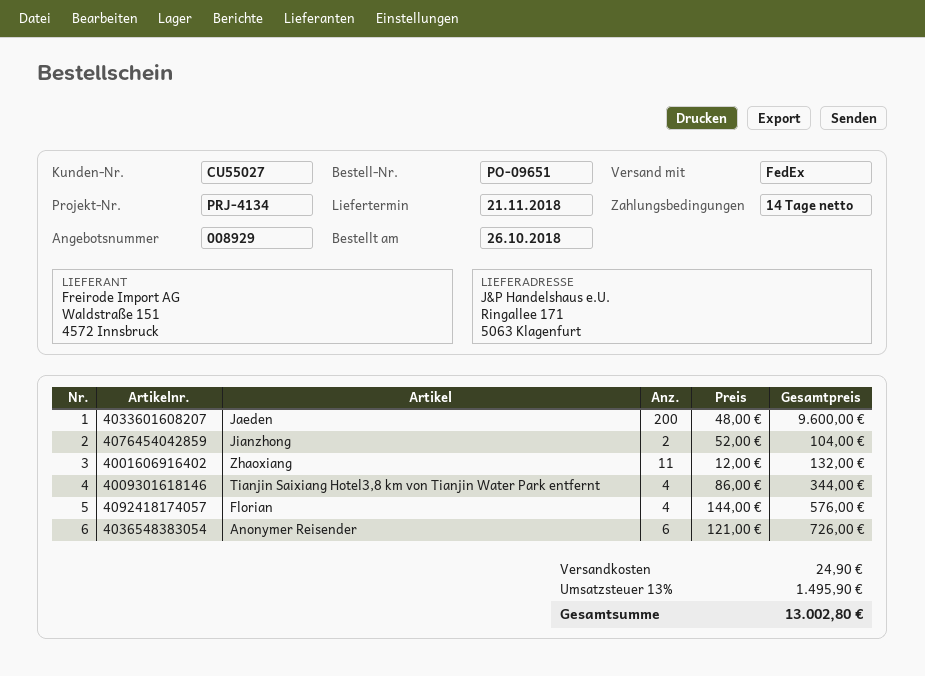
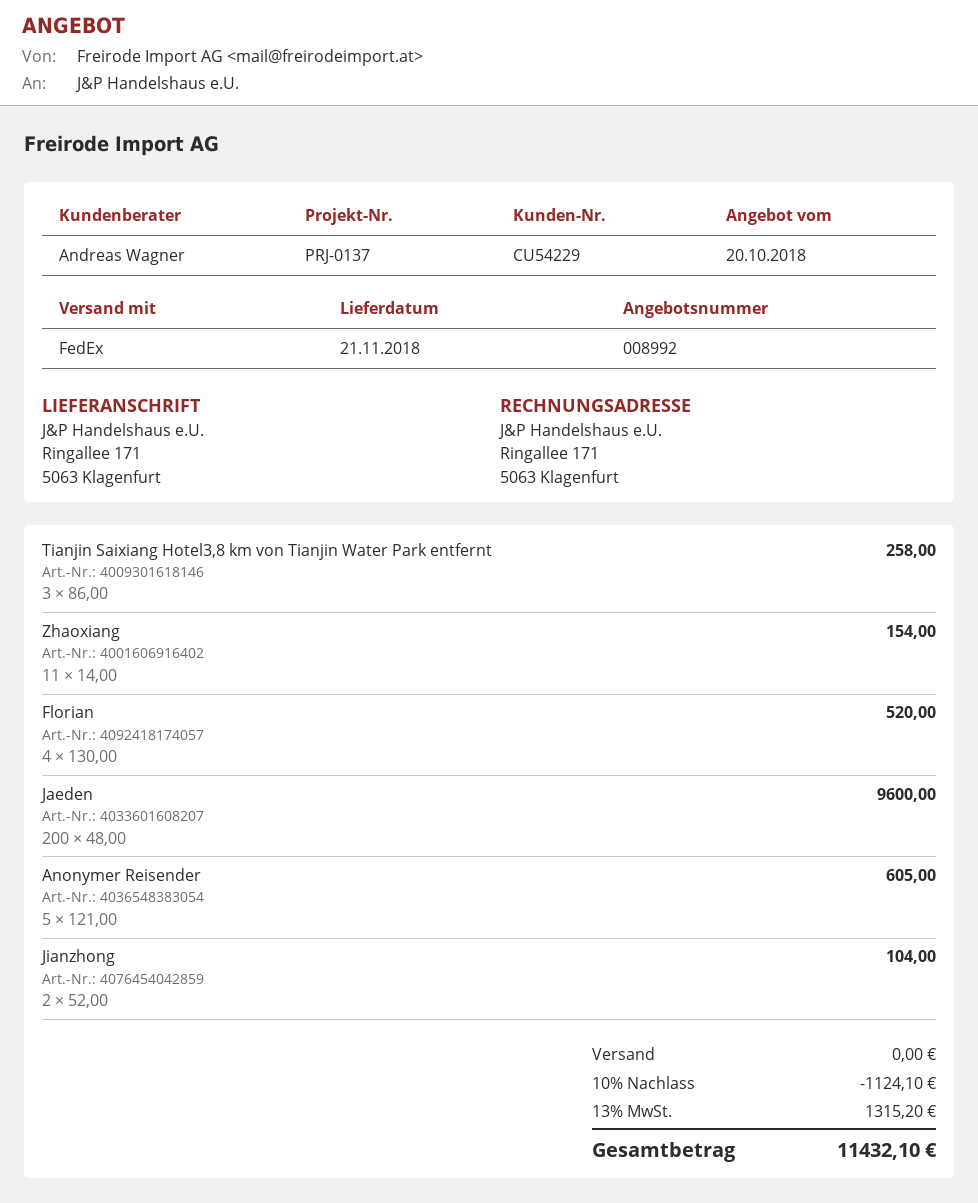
quote number: 008929 -> 008992
customer number: CU55027 -> CU54229
reference: PRJ-4134 -> PRJ-0137
Zhaoxiang: 11 x 12.00 = 132.00 -> 11 x 14.00 = 154.00
Tianjin Saixiang Hotel3,8 km von Tianjin Water Park entfernt: 4 x 86.00 = 344.00 -> 3 x 86.00 = 258.00
Florian: 4 x 144.00 = 576.00 -> 4 x 130.00 = 520.00
Anonymer Reisender: 6 x 121.00 = 726.00 -> 5 x 121.00 = 605.00
discount: none -> 10% = 1124.10
shipping: 24.90 -> 0.00
tax: 13% = 1495.90 -> 13% = 1315.20
total: 13002.80 -> 11432.10

